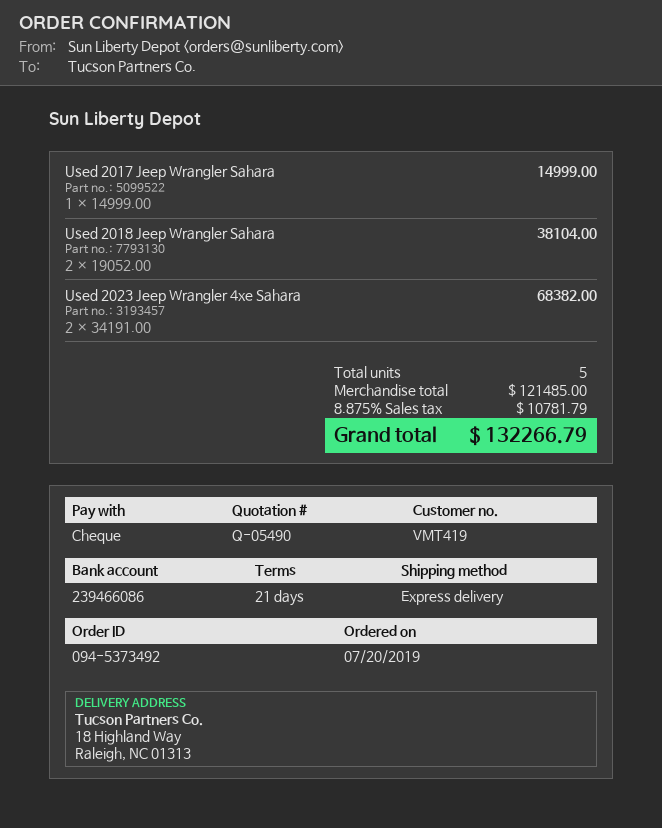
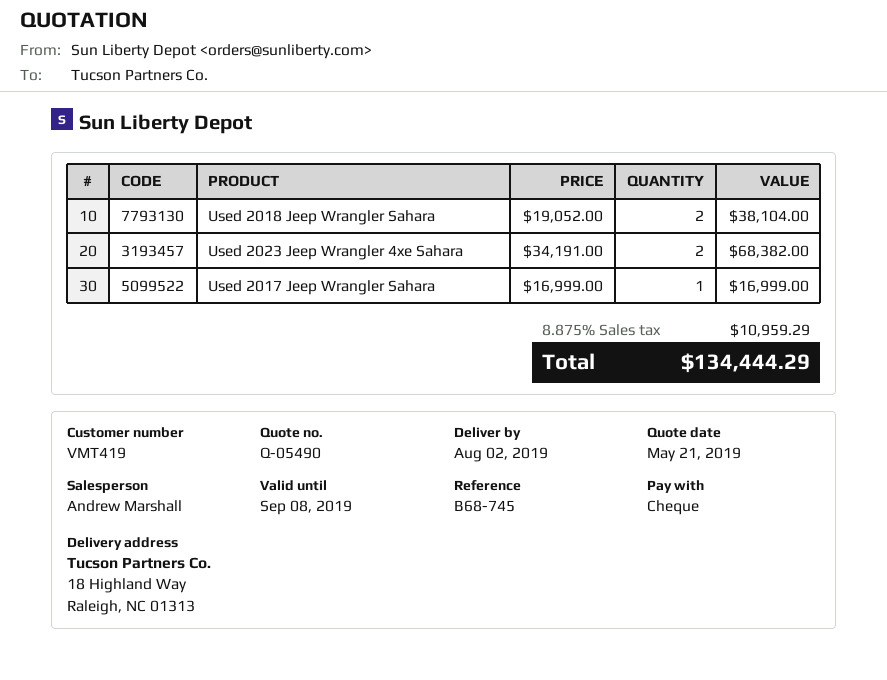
Used 2017 Jeep Wrangler Sahara: 1 x 14999.00 = 14999.00 -> 1 x 16999.00 = 16999.00
tax: 8.875% = 10781.79 -> 8.875% = 10959.29
total: 132266.79 -> 134444.29

